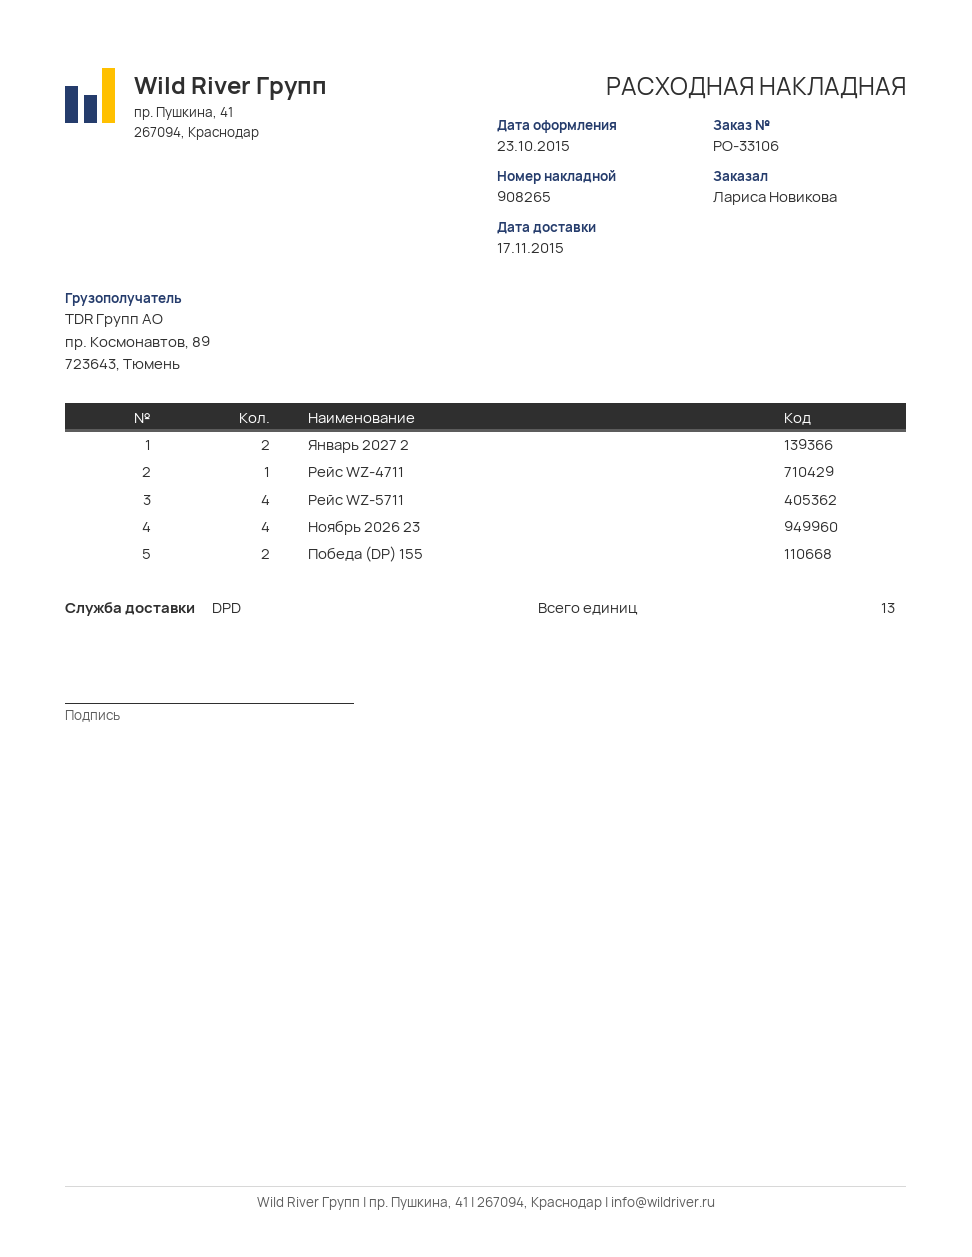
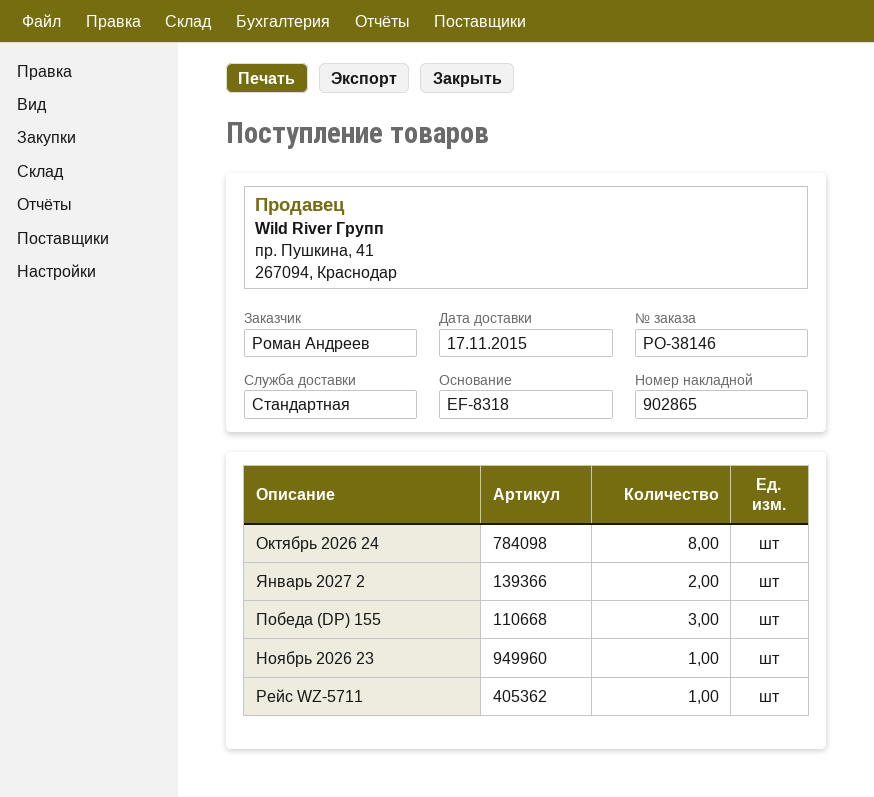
order number: PO-33106 -> PO-38146
delivery note number: 908265 -> 902865
ordered by: Лариса Новикова -> Роман Андреев
shipping method: DPD -> standard
Рейс WZ-4711: 1 -> none
Рейс WZ-5711: 4 -> 1
Ноябрь 2026 23: 4 -> 1
Победа (DP) 155: 2 -> 3
Октябрь 2026 24: none -> 8

